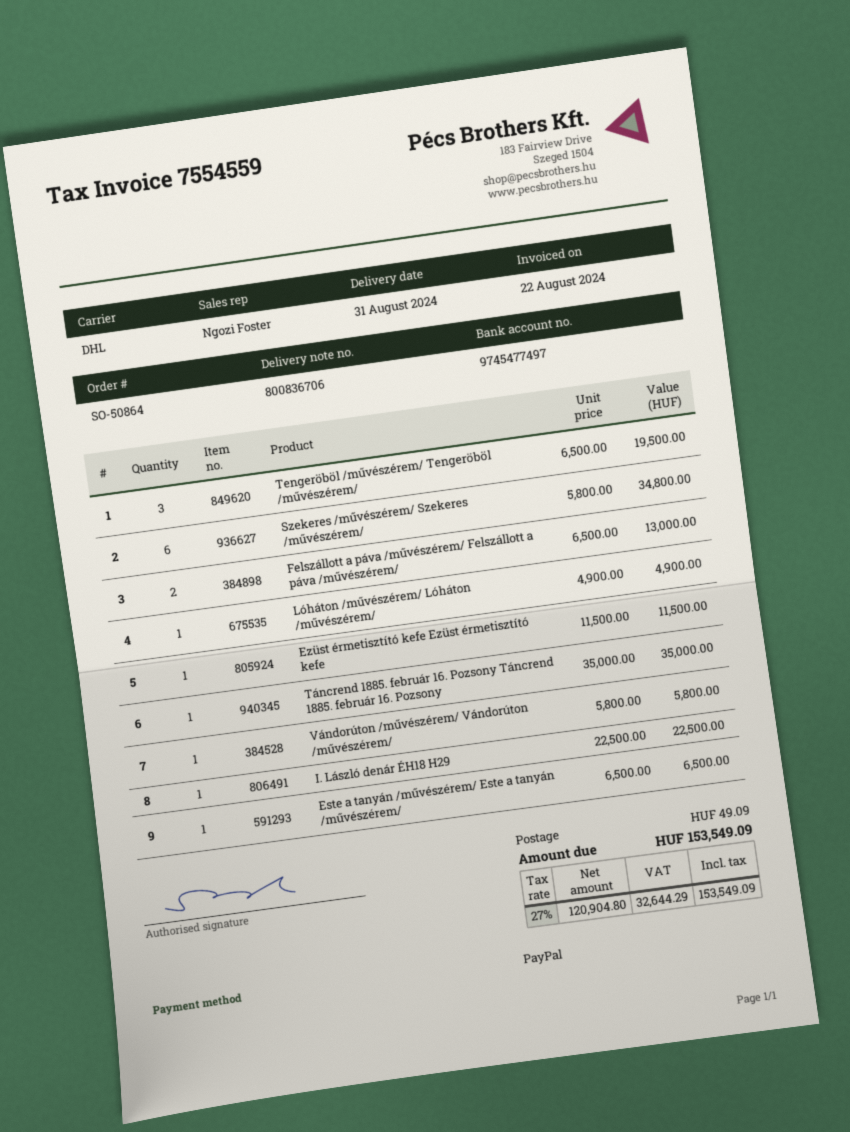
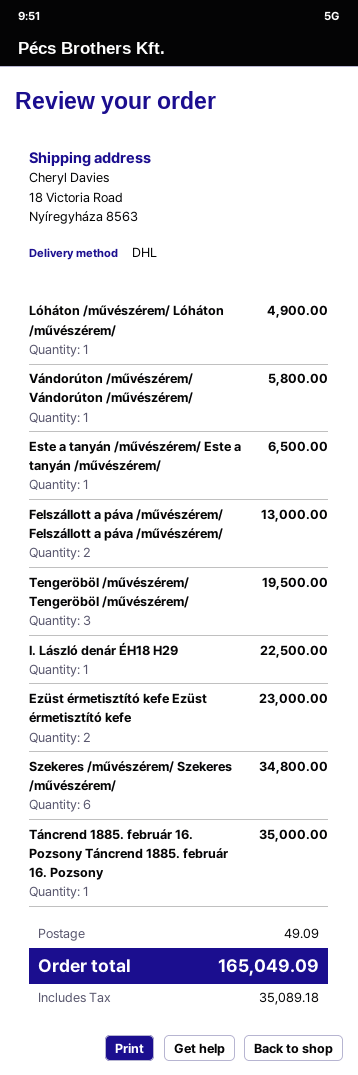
Ezüst érmetisztító kefe Ezüst érmetisztító kefe: 1 for 11500.00 -> 2 for 23000.00
tax: 32644.29 -> 35089.18
total: 153549.09 -> 165049.09

